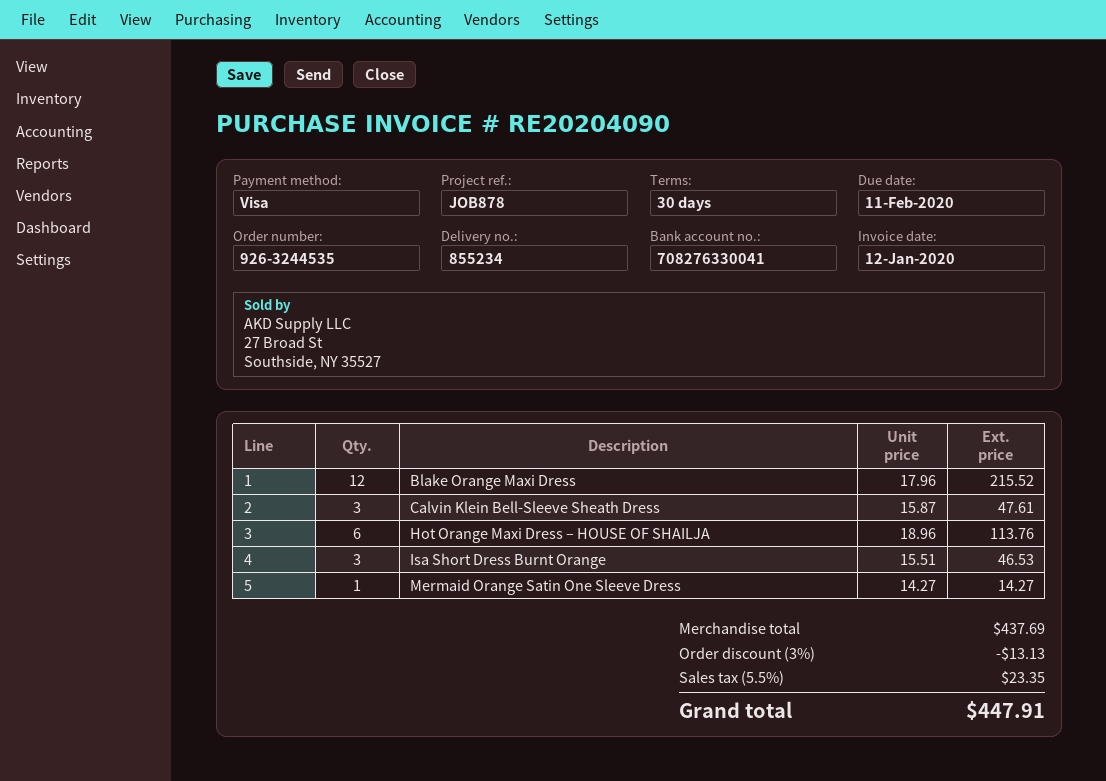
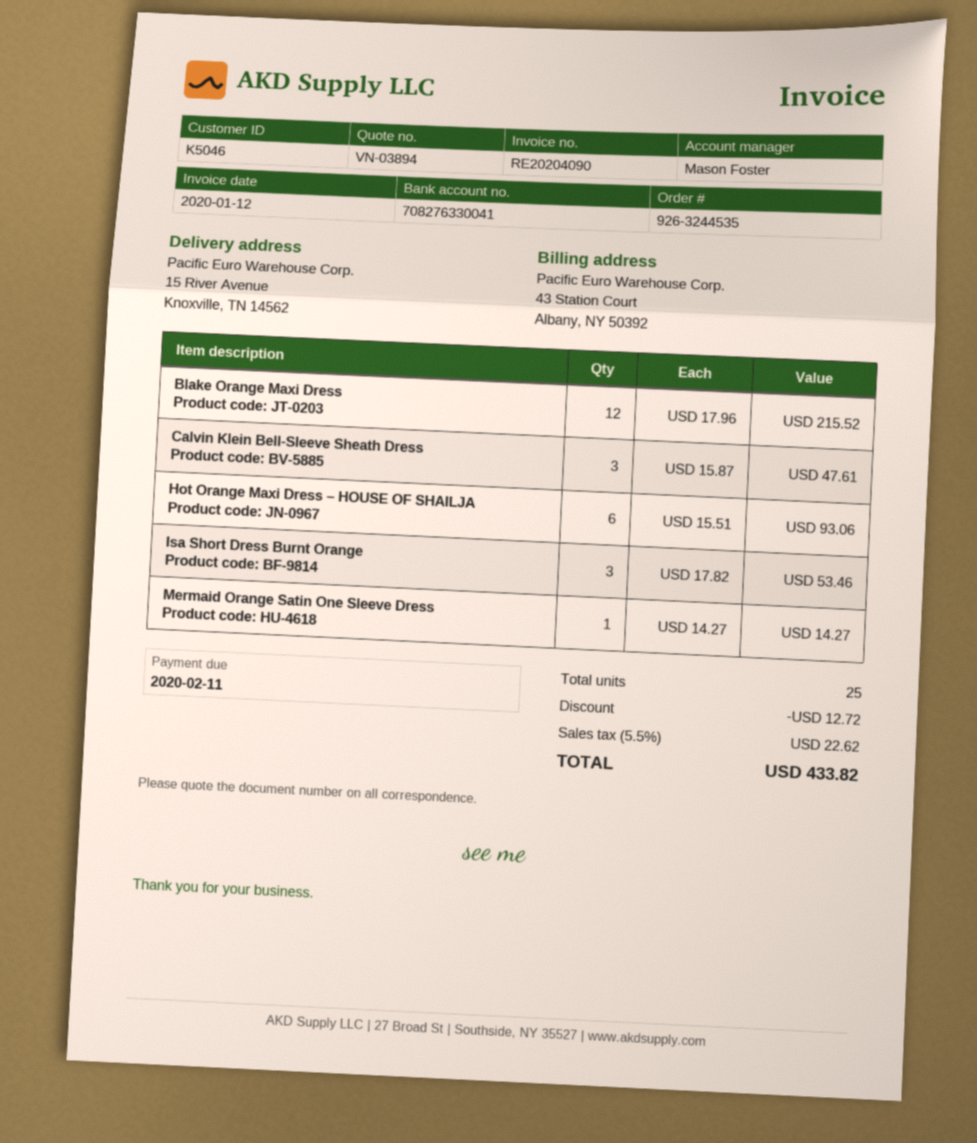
Hot Orange Maxi Dress – HOUSE OF SHAILJA: 6 x 18.96 = 113.76 -> 6 x 15.51 = 93.06
Isa Short Dress Burnt Orange: 3 x 15.51 = 46.53 -> 3 x 17.82 = 53.46
discount: 13.13 -> 12.72
tax: 5.5% = 23.35 -> 5.5% = 22.62
total: 447.91 -> 433.82

